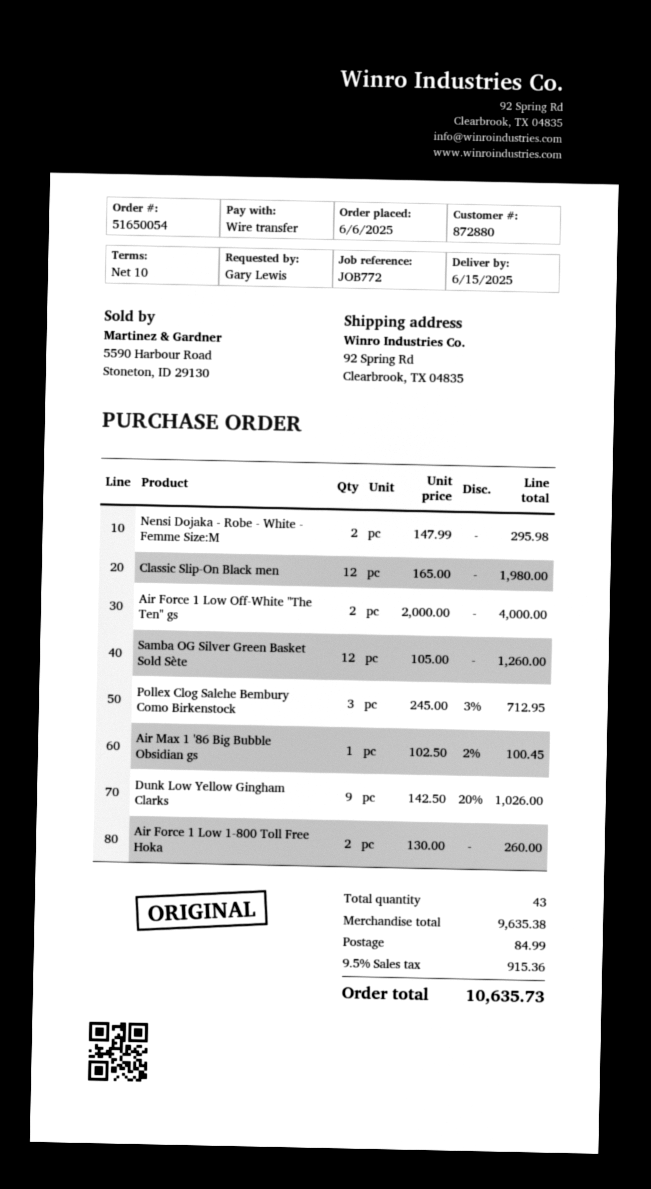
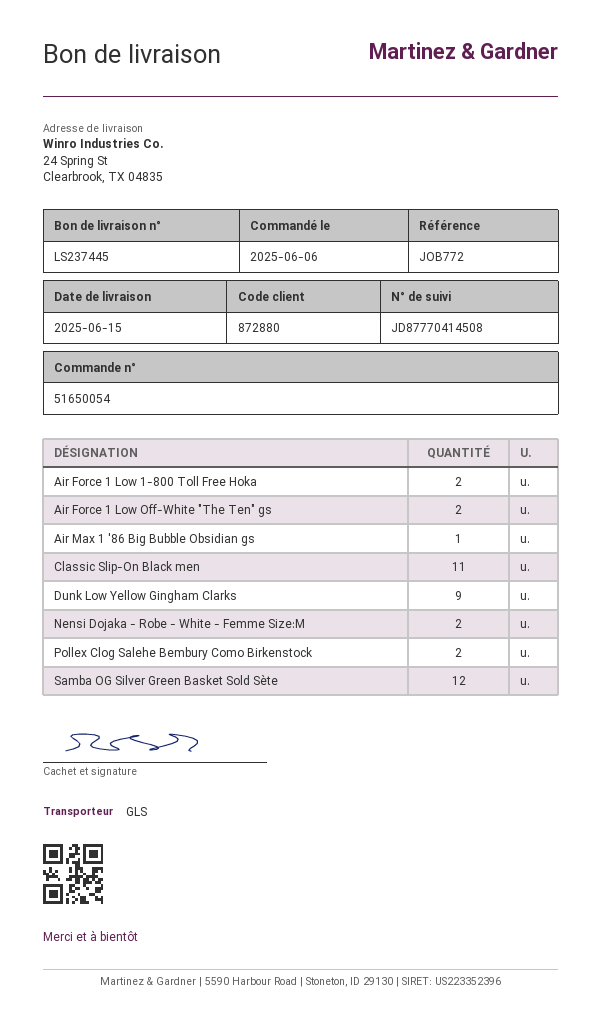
ship to: 92 Spring Rd, Clearbrook, TX 04835 -> 24 Spring St, Clearbrook, TX 04835
Classic Slip-On Black men: 12 -> 11
Pollex Clog Salehe Bembury Como Birkenstock: 3 -> 2

